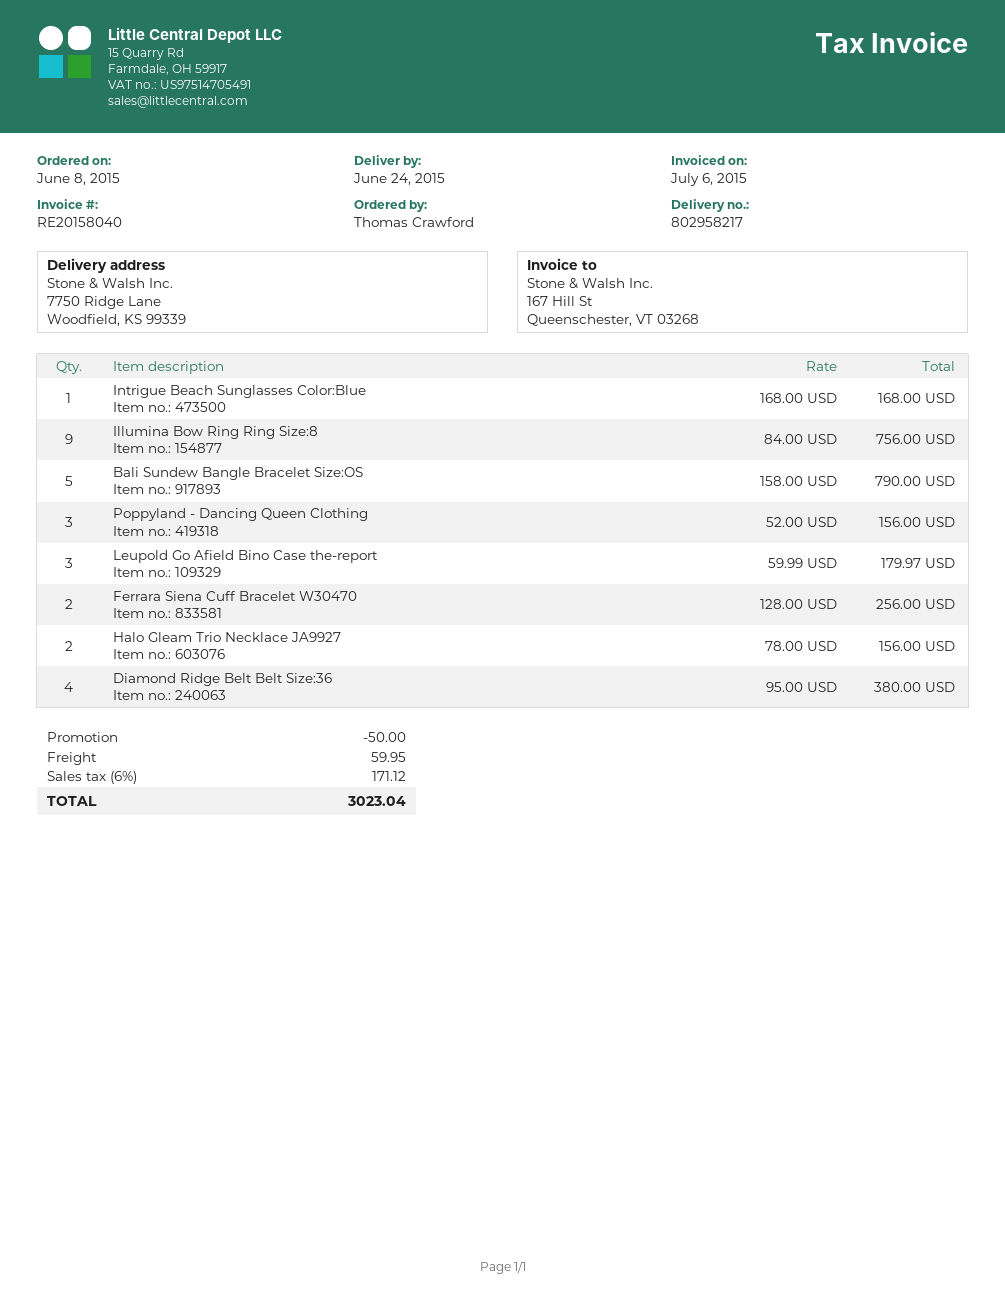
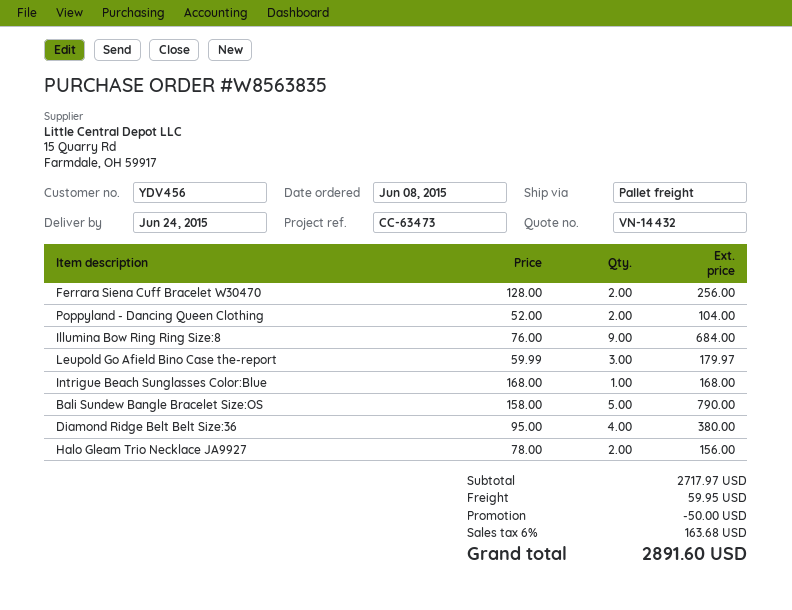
Illumina Bow Ring Ring Size:8: 9 x 84.00 = 756.00 -> 9 x 76.00 = 684.00
Poppyland - Dancing Queen Clothing: 3 x 52.00 = 156.00 -> 2 x 52.00 = 104.00
tax: 6% = 171.12 -> 6% = 163.68
total: 3023.04 -> 2891.60

